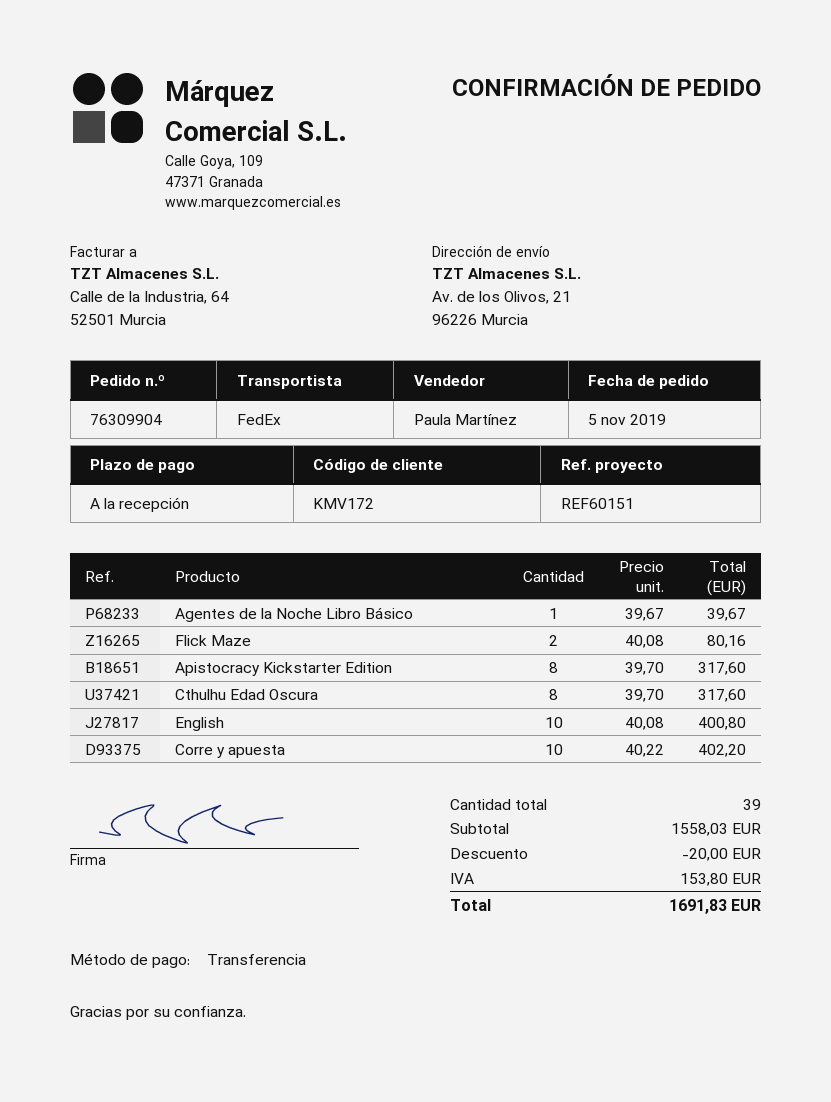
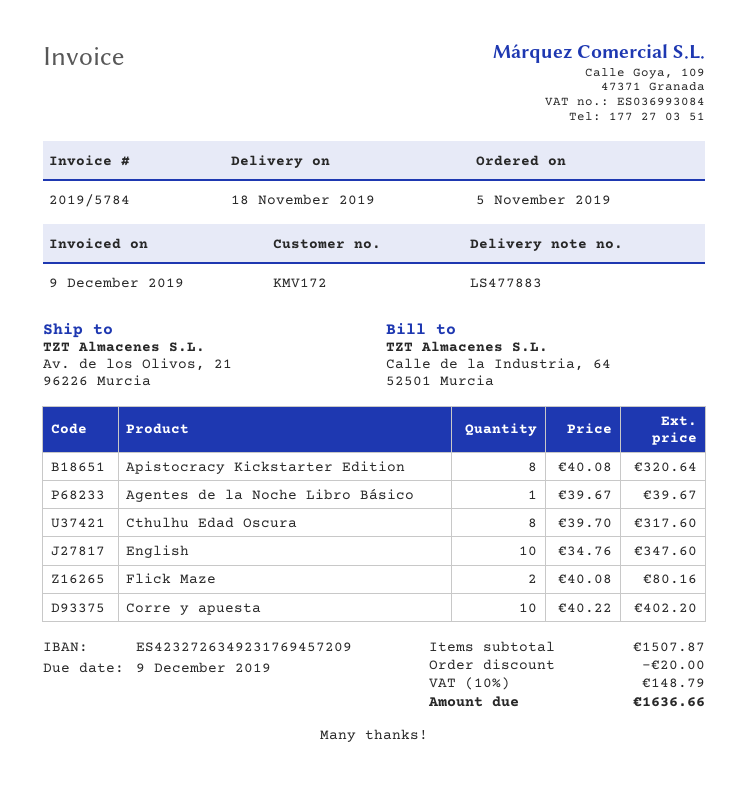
Apistocracy Kickstarter Edition: 8 x 39.70 = 317.60 -> 8 x 40.08 = 320.64
English: 10 x 40.08 = 400.80 -> 10 x 34.76 = 347.60
subtotal: 1558.03 -> 1507.87
tax: 153.80 -> 148.79
total: 1691.83 -> 1636.66

